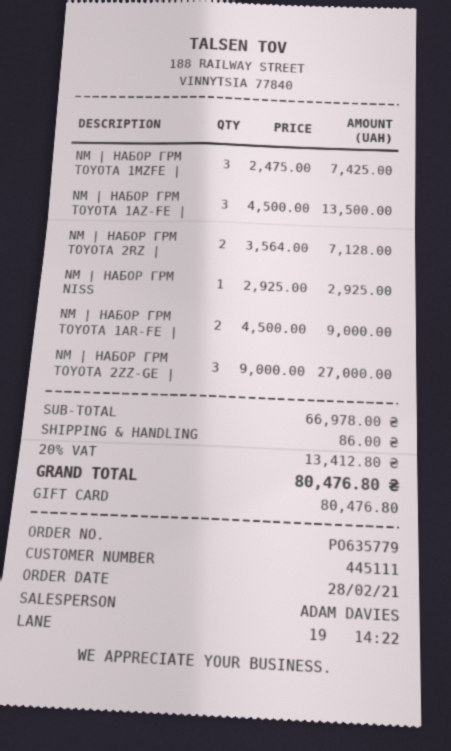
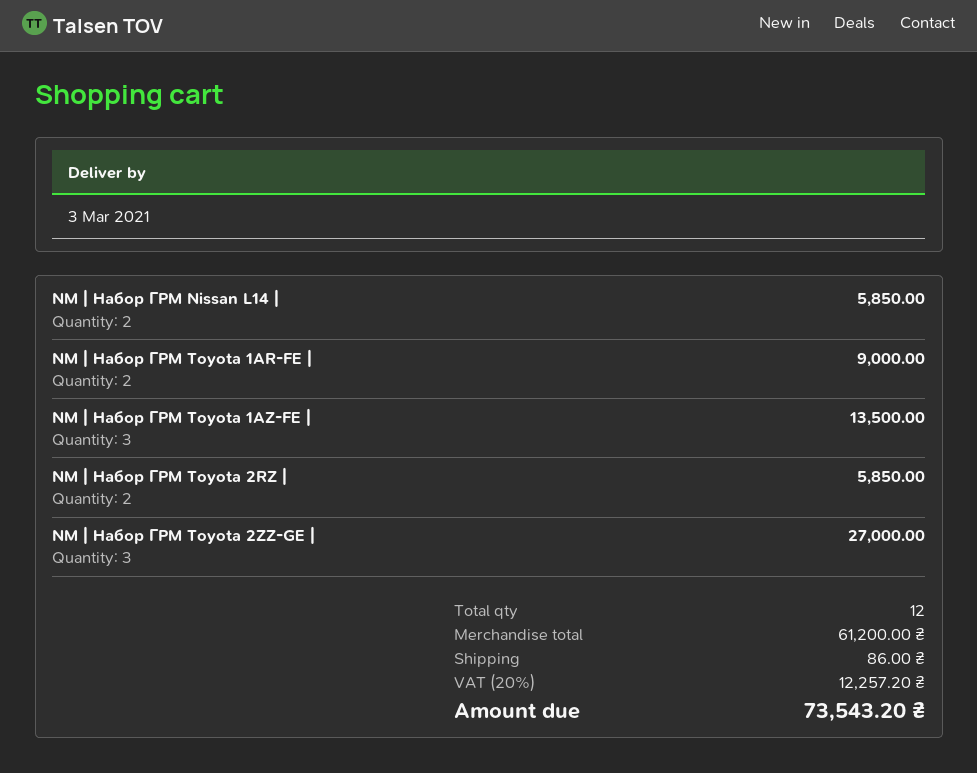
NM | НАБОР ГРМ TOYOTA 1MZFE |: 3 for 7425.00 -> none
NM | НАБОР ГРМ TOYOTA 2RZ |: 2 for 7128.00 -> 2 for 5850.00
NM | НАБОР ГРМ NISS: 1 for 2925.00 -> 2 for 5850.00
subtotal: 66978.00 -> 61200.00
tax: 20% = 13412.80 -> 20% = 12257.20
total: 80476.80 -> 73543.20

